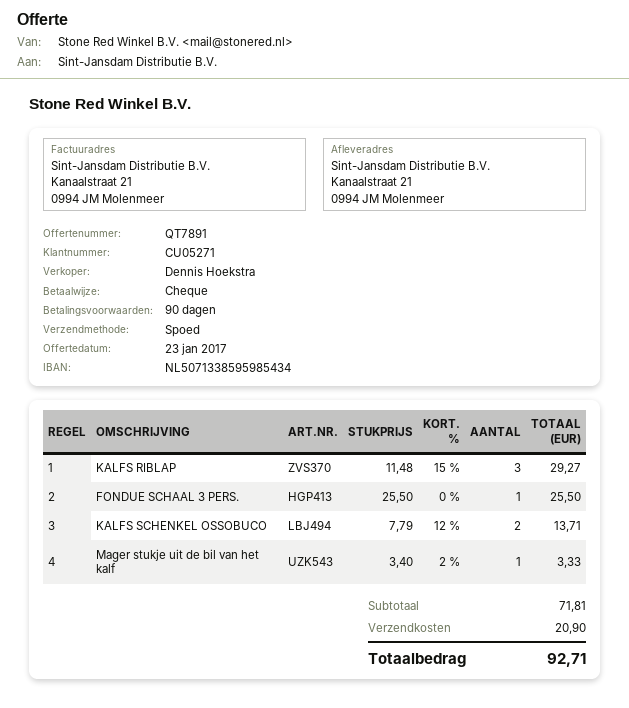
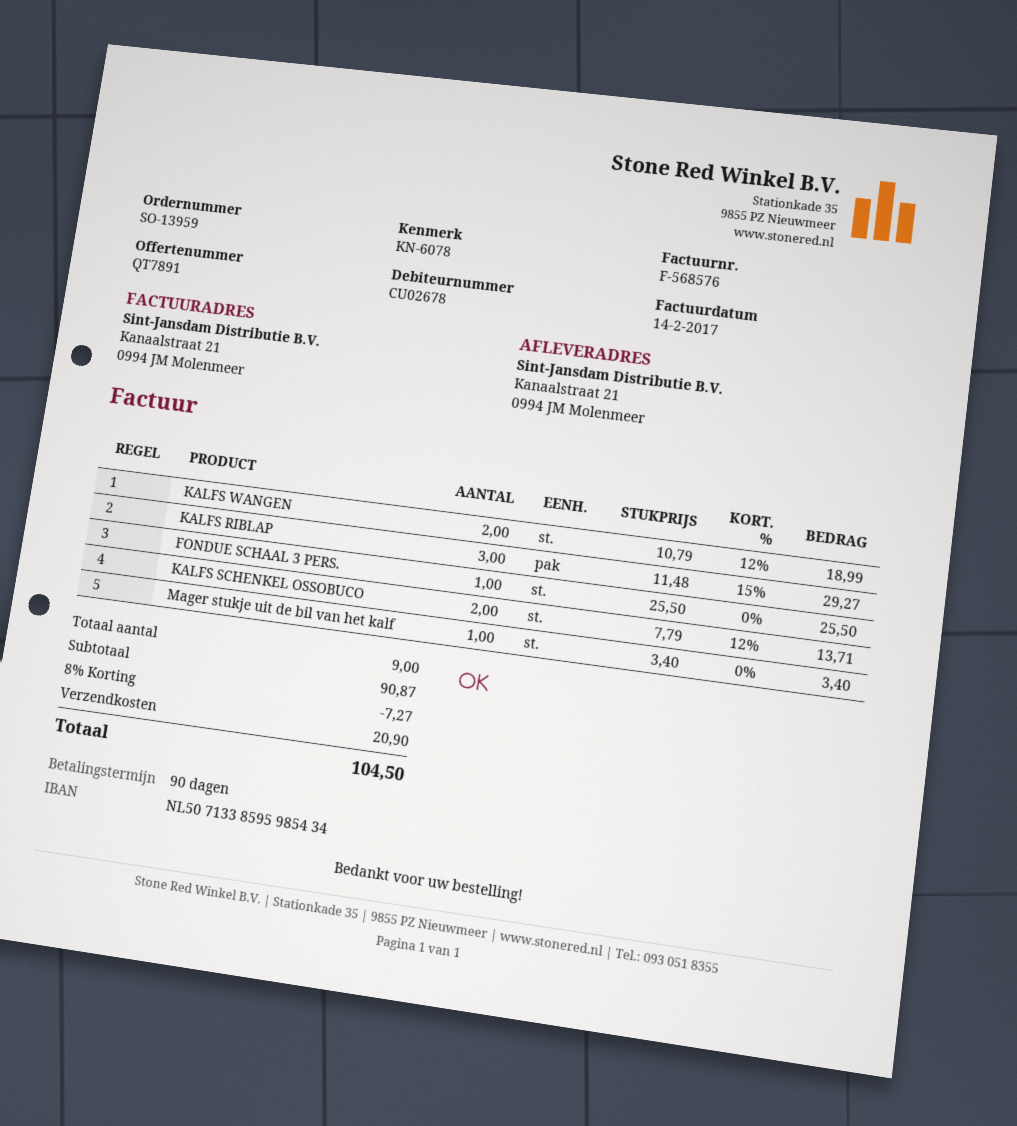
customer number: CU05271 -> CU02678
Mager stukje uit de bil van het kalf: 1 x 3.40 - 2% = 3.33 -> 1 x 3.40 = 3.40
KALFS WANGEN: none -> 2 x 10.79 - 12% = 18.99
subtotal: 71.81 -> 90.87
discount: none -> 8% = 7.27
total: 92.71 -> 104.50

